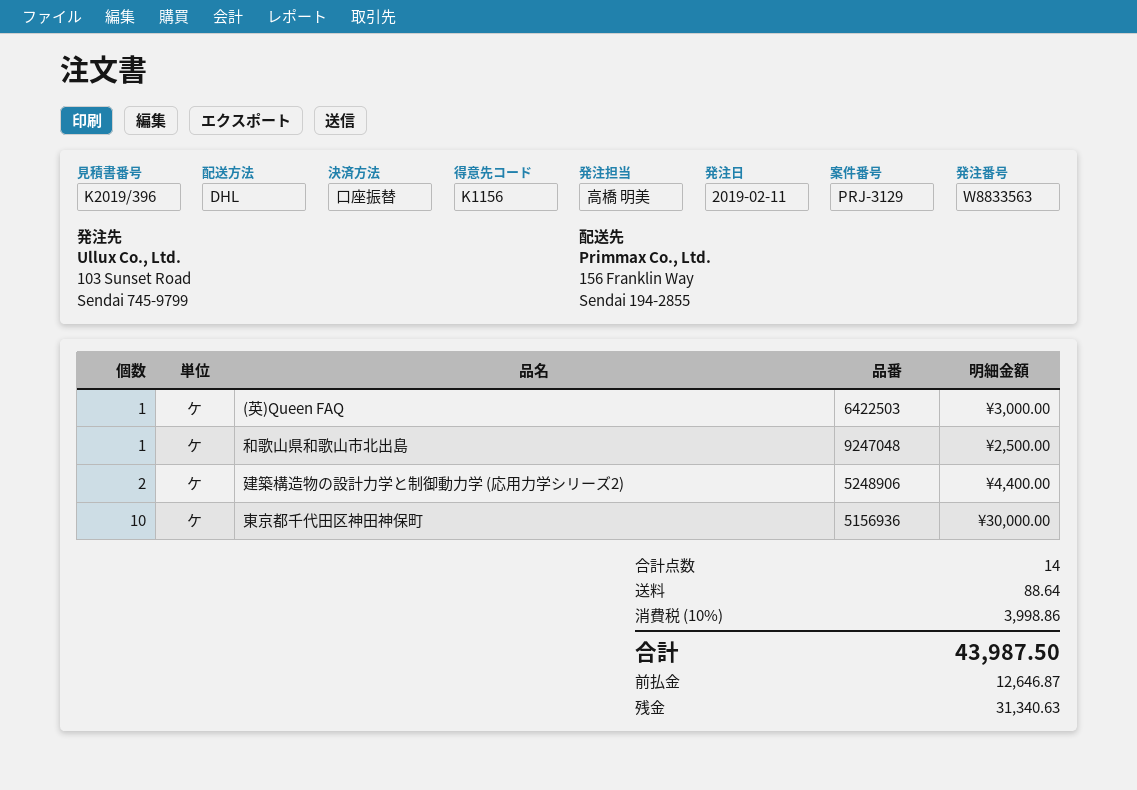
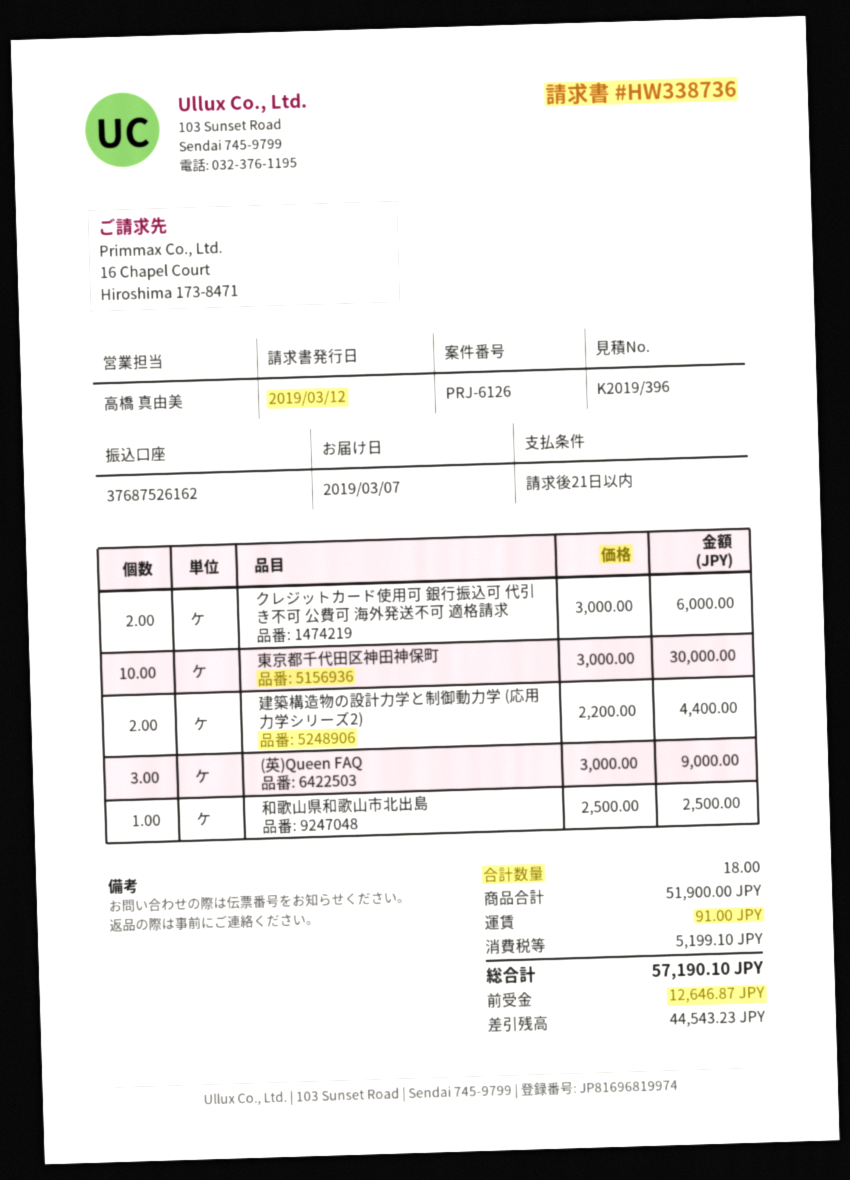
reference: PRJ-3129 -> PRJ-6126
(英)Queen FAQ: 1 for 3000.00 -> 3 for 9000.00
クレジットカード使用可 銀行振込可 代引き不可 公費可 海外発送不可 適格請求: none -> 2 for 6000.00
total quantity: 14 -> 18
shipping: 88.64 -> 91.00
tax: 3998.86 -> 5199.10
total: 43987.50 -> 57190.10
balance: 31340.63 -> 44543.23

